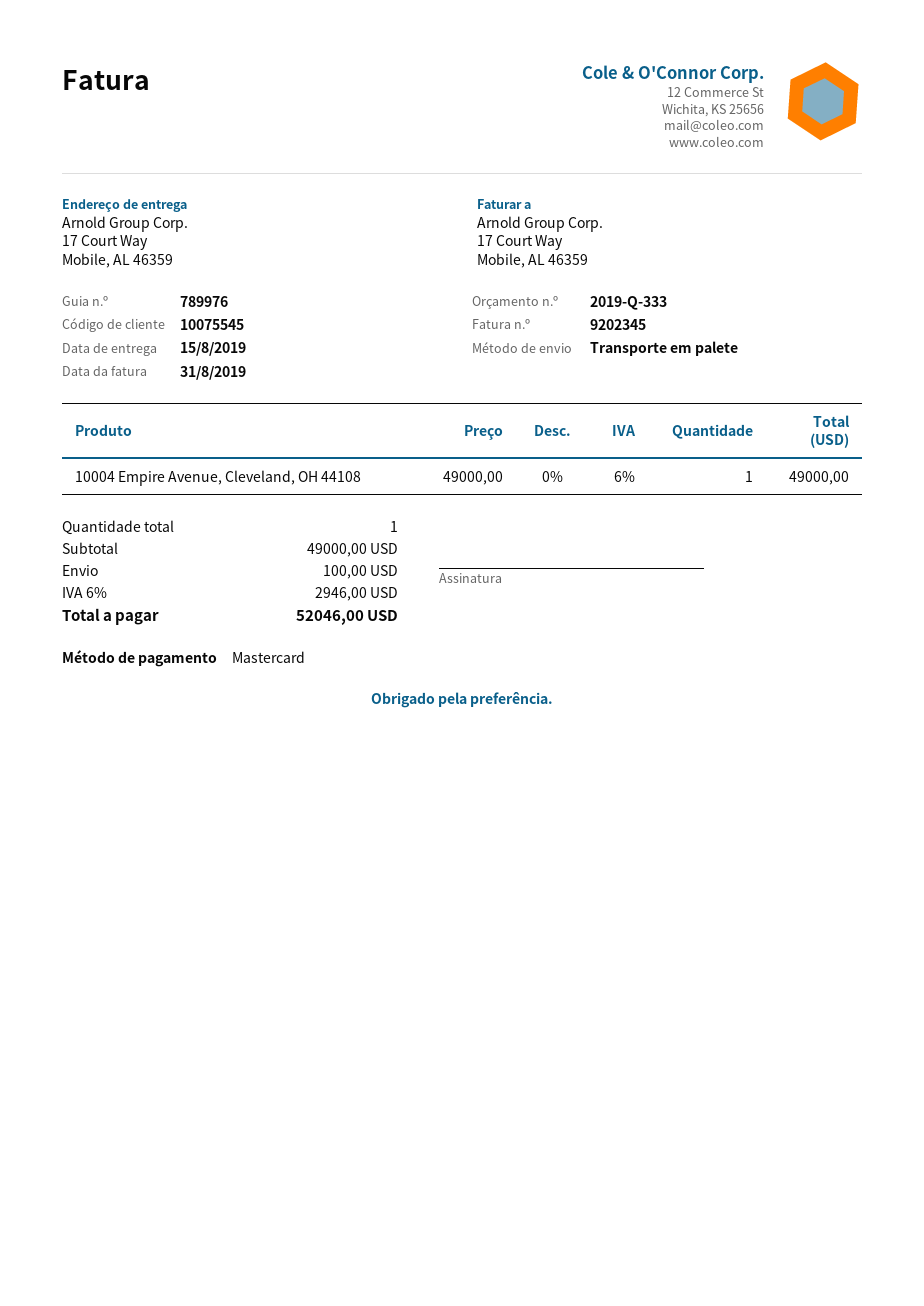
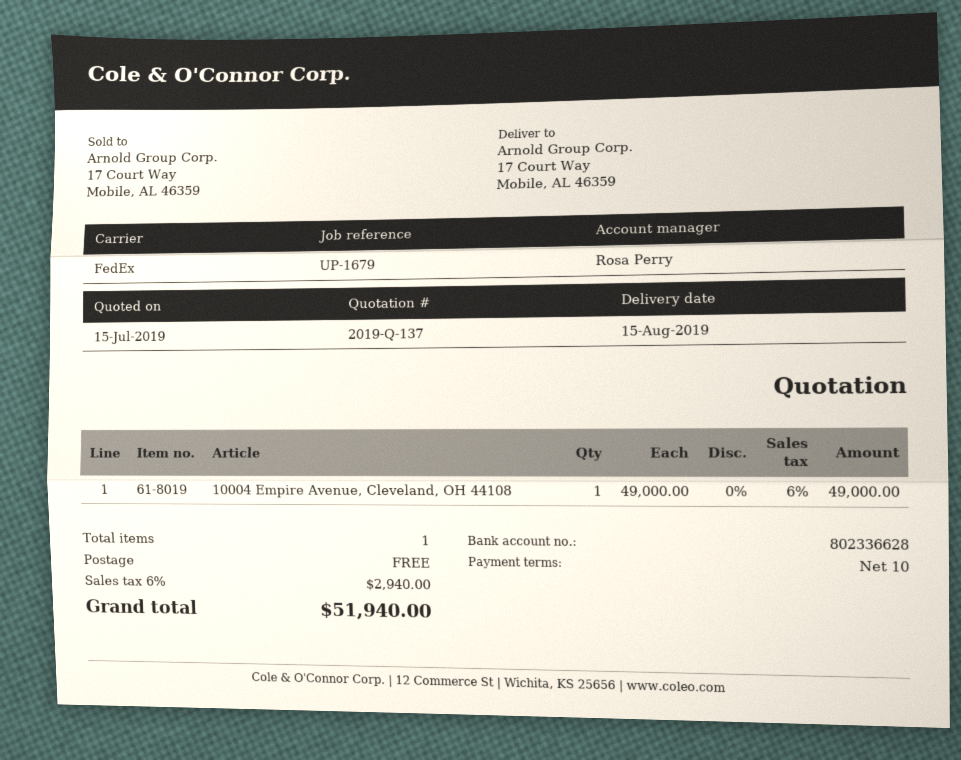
quote number: 2019-Q-333 -> 2019-Q-137
shipping method: pallet freight -> FedEx
shipping: 100.00 -> 0.00
tax: 6% = 2946.00 -> 6% = 2940.00
total: 52046.00 -> 51940.00

